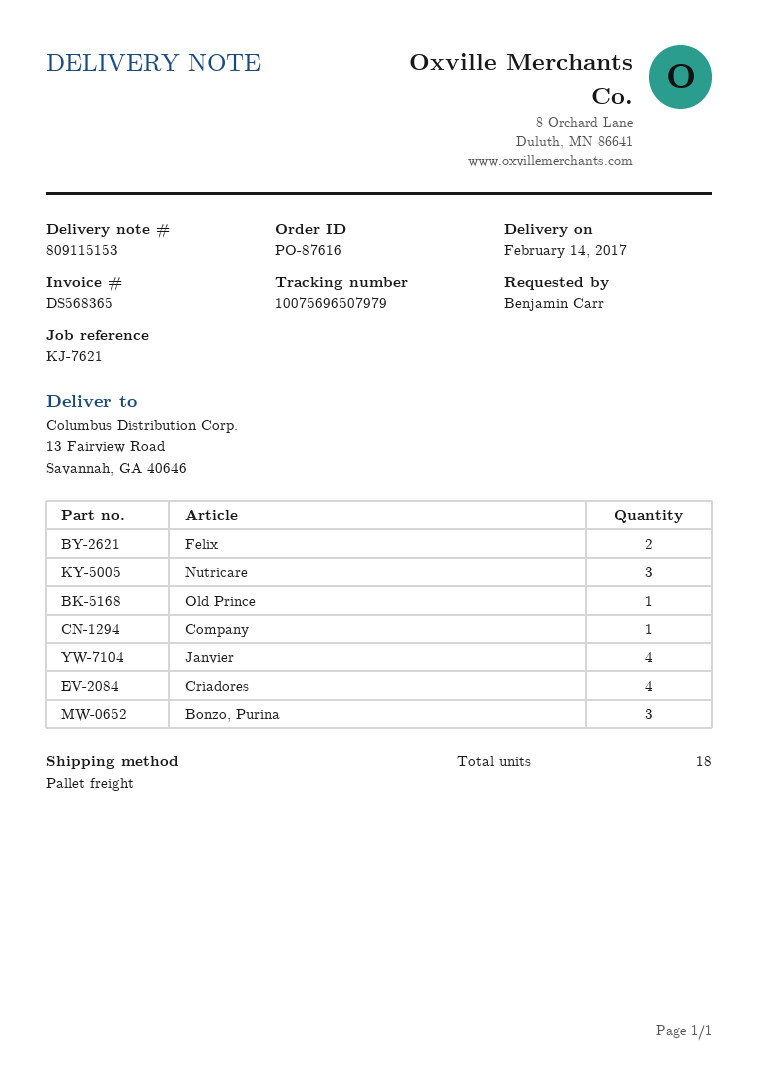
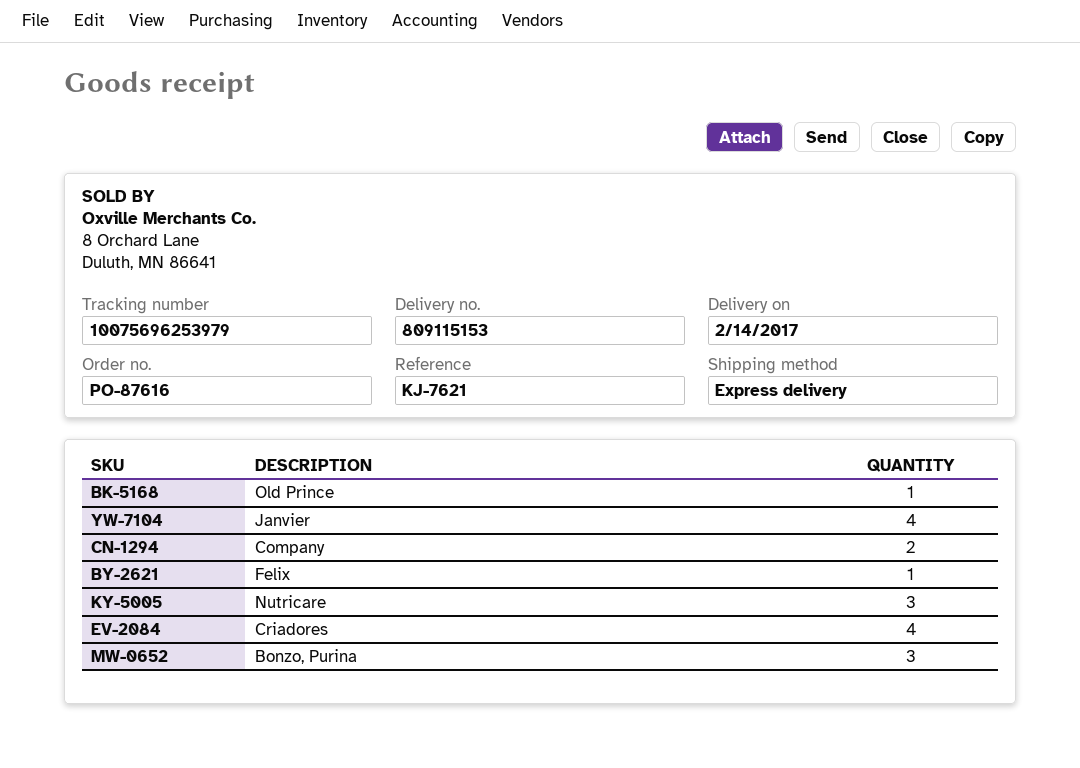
shipping method: pallet freight -> express
tracking number: 10075696507979 -> 10075696253979
Felix: 2 -> 1
Company: 1 -> 2

